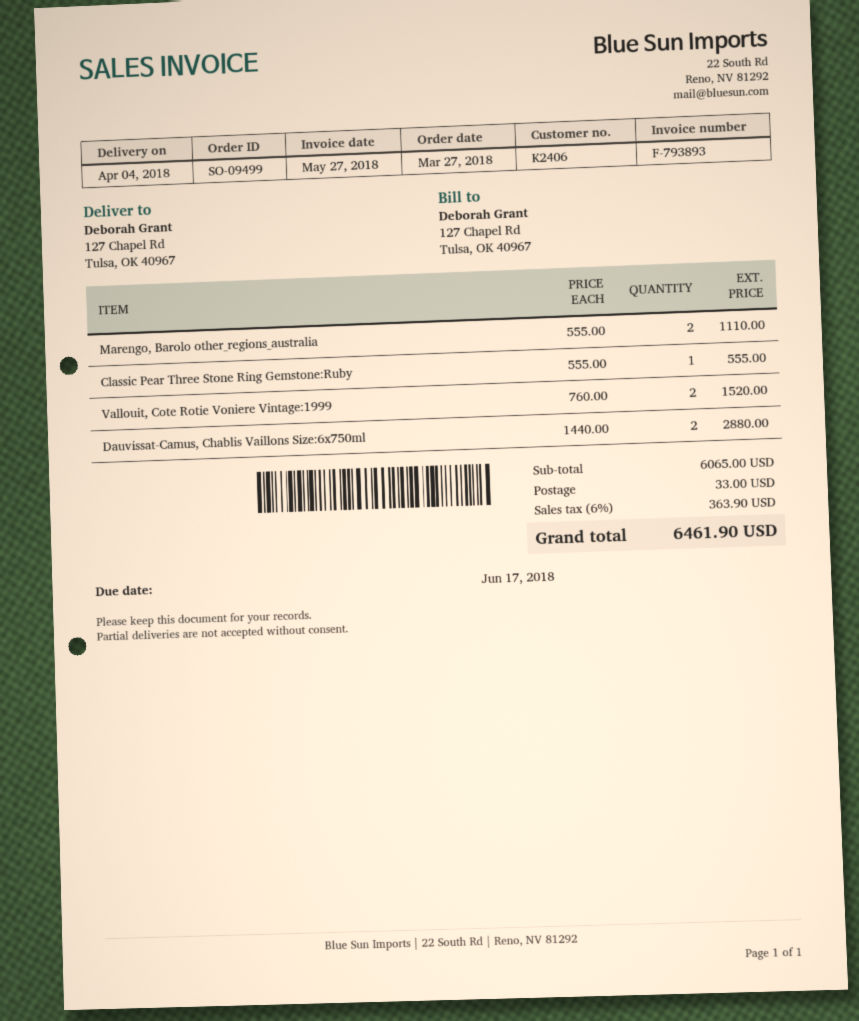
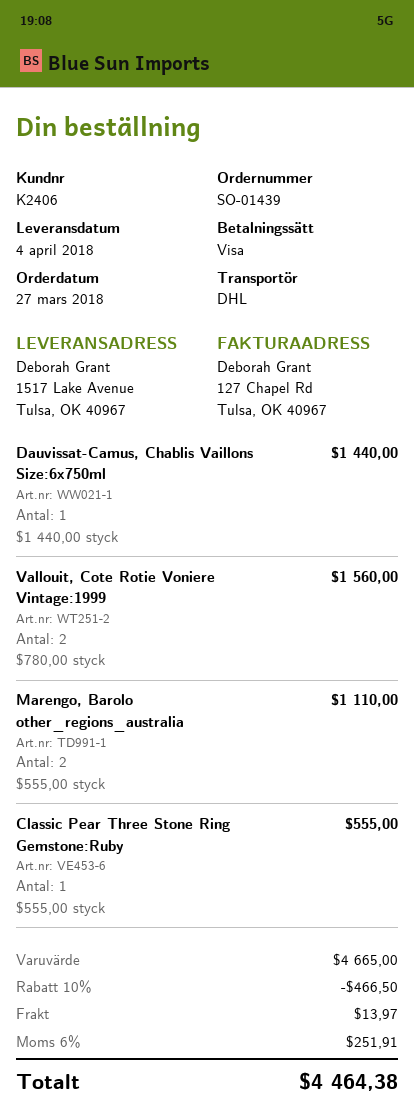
order number: SO-09499 -> SO-01439
ship to: 127 Chapel Rd, Tulsa, OK 40967 -> 1517 Lake Avenue, Tulsa, OK 40967
Vallouit, Cote Rotie Voniere Vintage:1999: 2 x 760.00 = 1520.00 -> 2 x 780.00 = 1560.00
Dauvissat-Camus, Chablis Vaillons Size:6x750ml: 2 x 1440.00 = 2880.00 -> 1 x 1440.00 = 1440.00
subtotal: 6065.00 -> 4665.00
discount: none -> 10% = 466.50
shipping: 33.00 -> 13.97
tax: 6% = 363.90 -> 6% = 251.91
total: 6461.90 -> 4464.38

